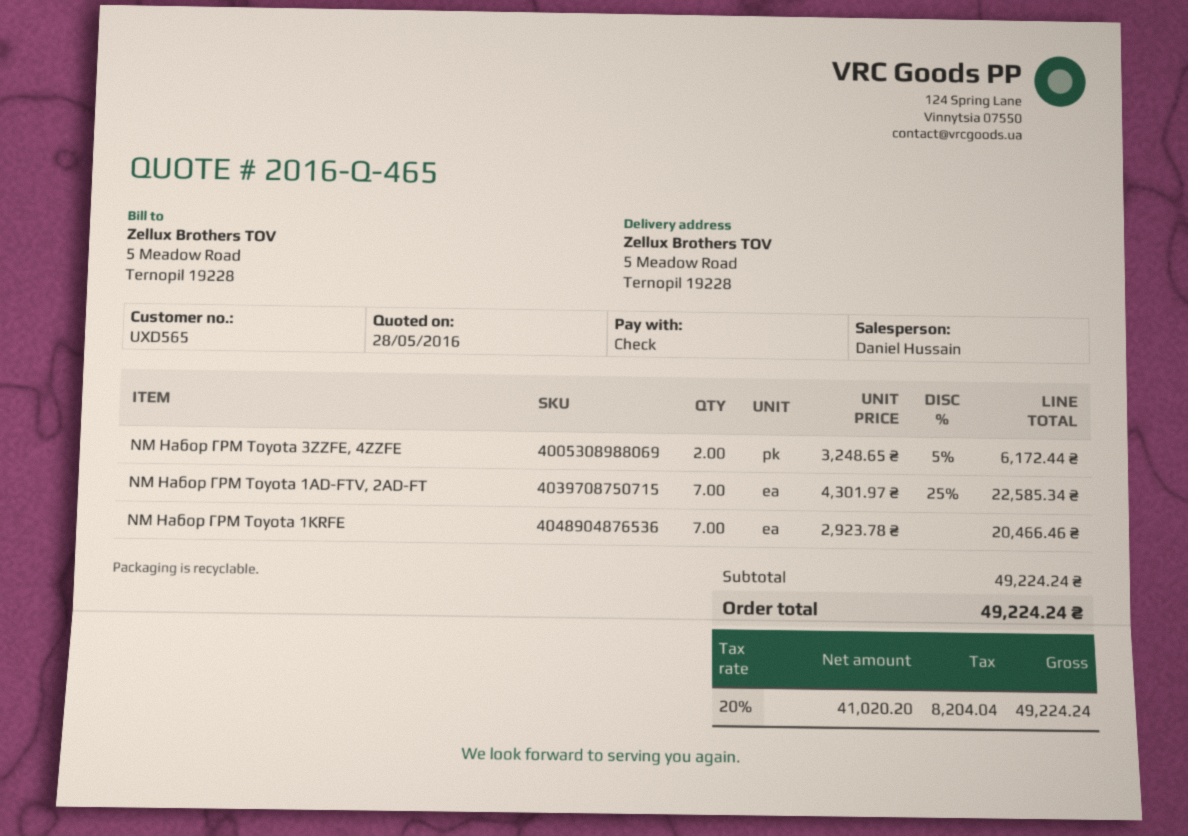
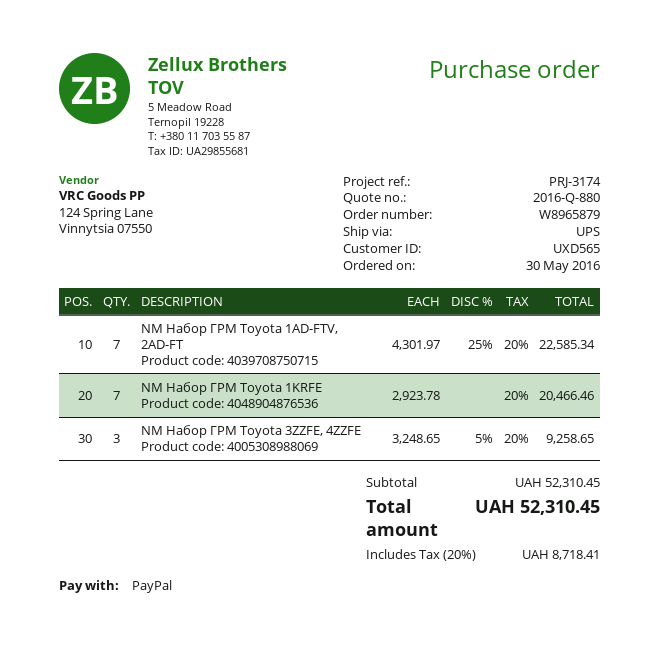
quote number: 2016-Q-465 -> 2016-Q-880
payment method: cheque -> PayPal
NM Набор ГРМ Toyota 3ZZFE, 4ZZFE: 2 x 3248.65 - 5% = 6172.44 -> 3 x 3248.65 - 5% = 9258.65
subtotal: 49224.24 -> 52310.45
tax: 20% = 8204.04 -> 20% = 8718.41
total: 49224.24 -> 52310.45

